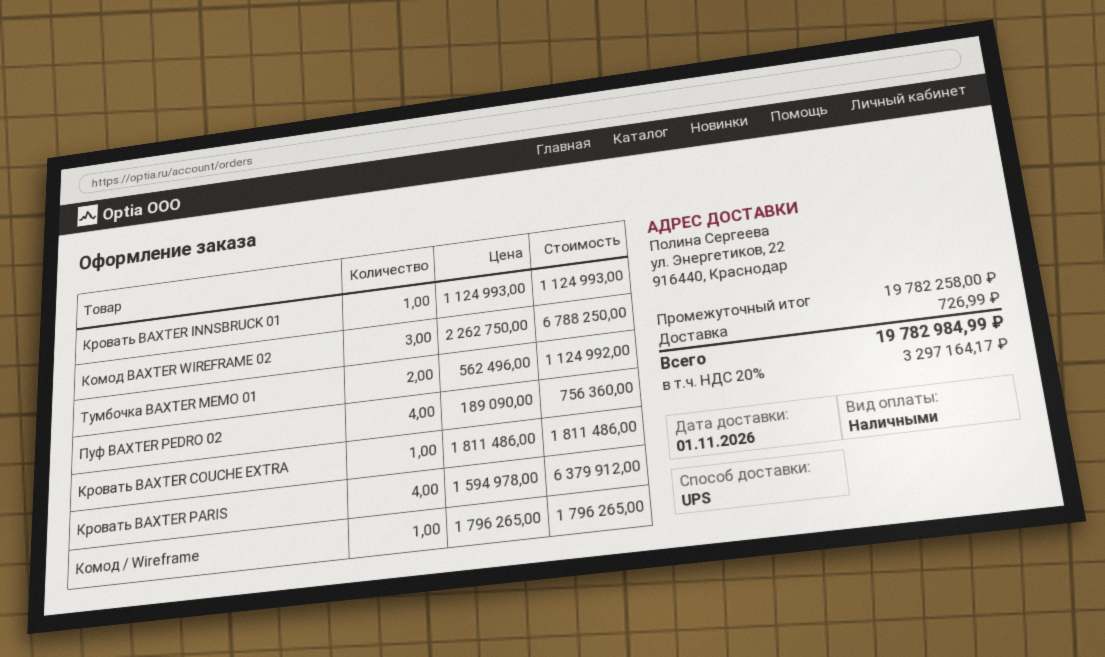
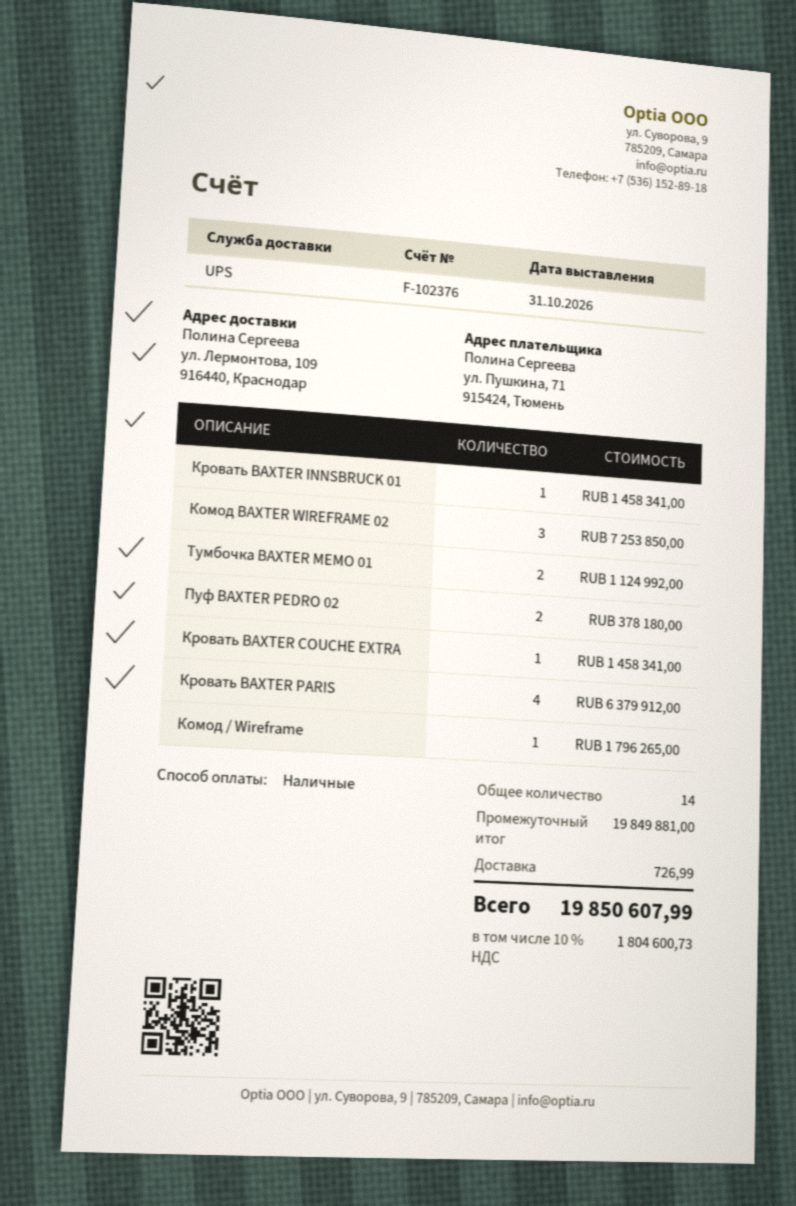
ship to: ул. Энергетиков, 22, 916440, Краснодар -> ул. Лермонтова, 109, 916440, Краснодар
Кровать BAXTER INNSBRUCK 01: 1 for 1124993.00 -> 1 for 1458341.00
Комод BAXTER WIREFRAME 02: 3 for 6788250.00 -> 3 for 7253850.00
Пуф BAXTER PEDRO 02: 4 for 756360.00 -> 2 for 378180.00
Кровать BAXTER COUCHE EXTRA: 1 for 1811486.00 -> 1 for 1458341.00
subtotal: 19782258.00 -> 19849881.00
tax: 20% = 3297164.17 -> 10% = 1804600.73
total: 19782984.99 -> 19850607.99

